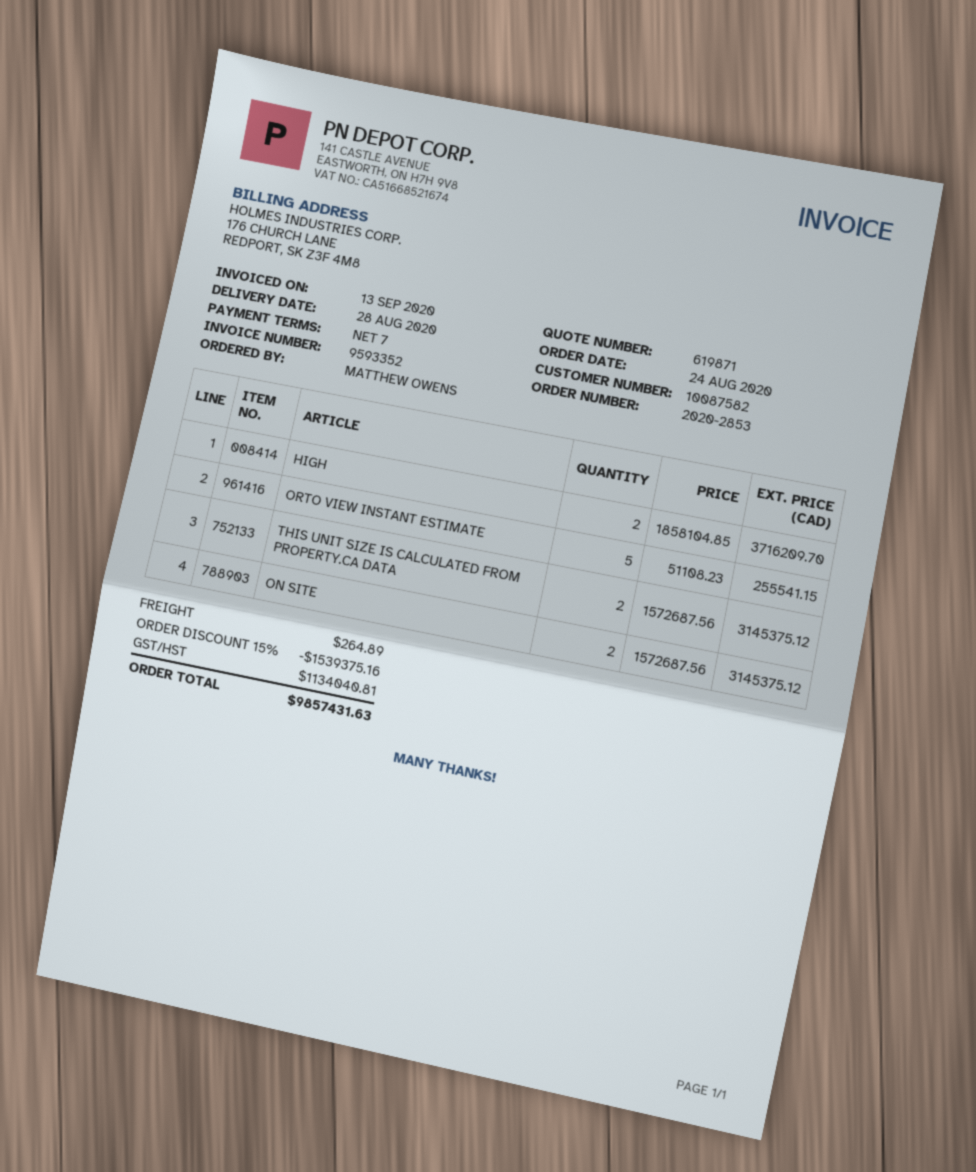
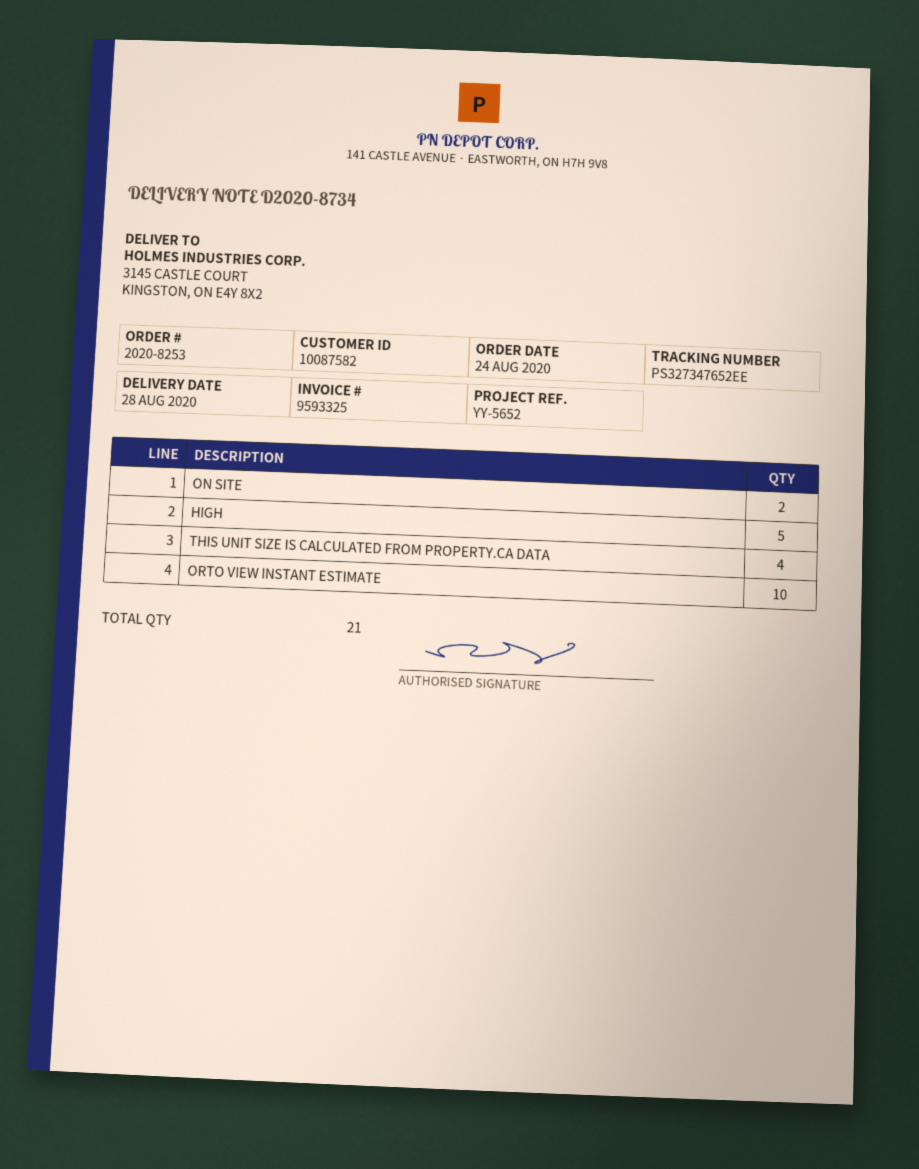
order number: 2020-2853 -> 2020-8253
invoice number: 9593352 -> 9593325
HIGH: 2 -> 5
ORTO VIEW INSTANT ESTIMATE: 5 -> 10
THIS UNIT SIZE IS CALCULATED FROM PROPERTY.CA DATA: 2 -> 4

